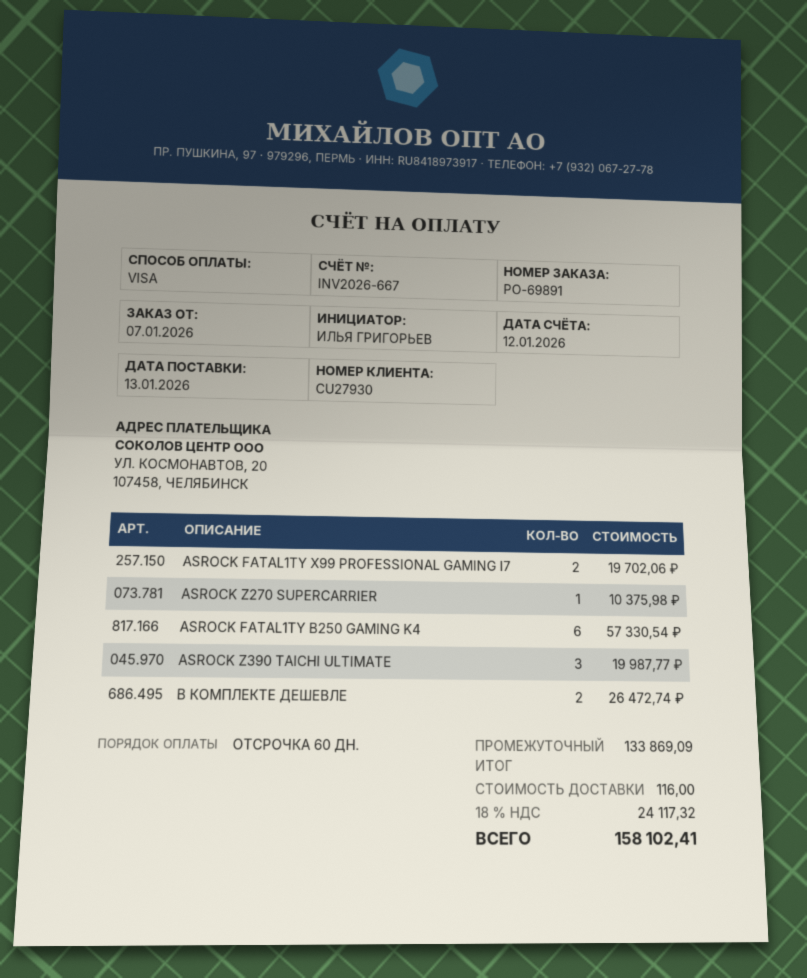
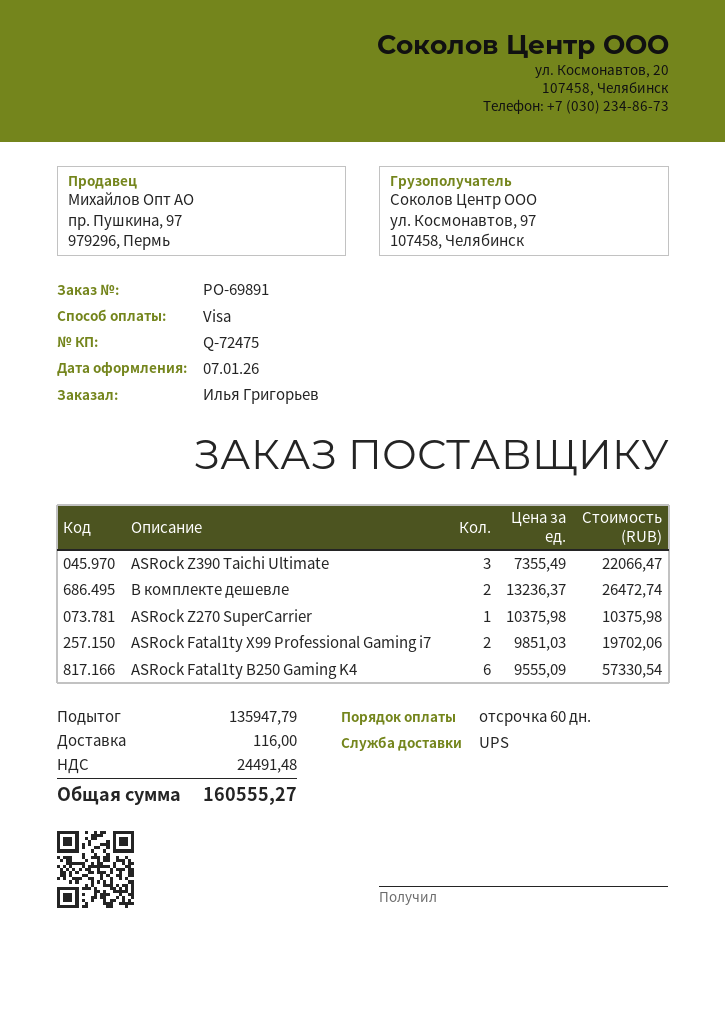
ASROCK Z390 TAICHI ULTIMATE: 3 for 19987.77 -> 3 for 22066.47
subtotal: 133869.09 -> 135947.79
tax: 24117.32 -> 24491.48
total: 158102.41 -> 160555.27

